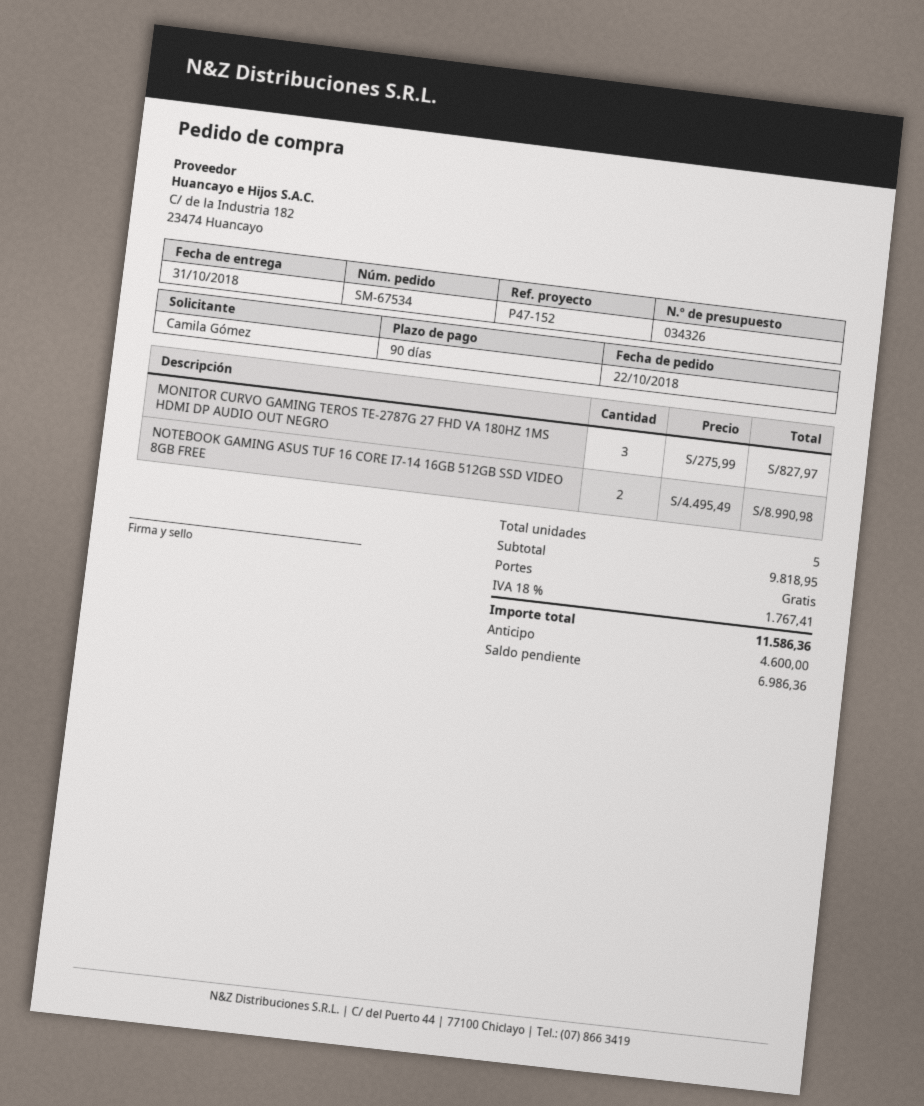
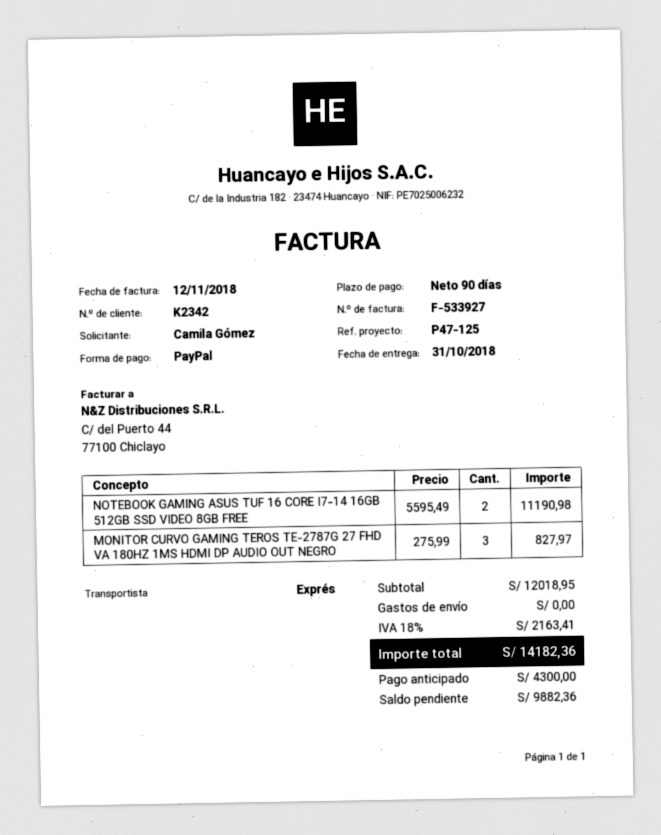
reference: P47-152 -> P47-125
NOTEBOOK GAMING ASUS TUF 16 CORE I7-14 16GB 512GB SSD VIDEO 8GB FREE: 2 x 4495.49 = 8990.98 -> 2 x 5595.49 = 11190.98
subtotal: 9818.95 -> 12018.95
tax: 18% = 1767.41 -> 18% = 2163.41
total: 11586.36 -> 14182.36
deposit: 4600.00 -> 4300.00
balance: 6986.36 -> 9882.36

